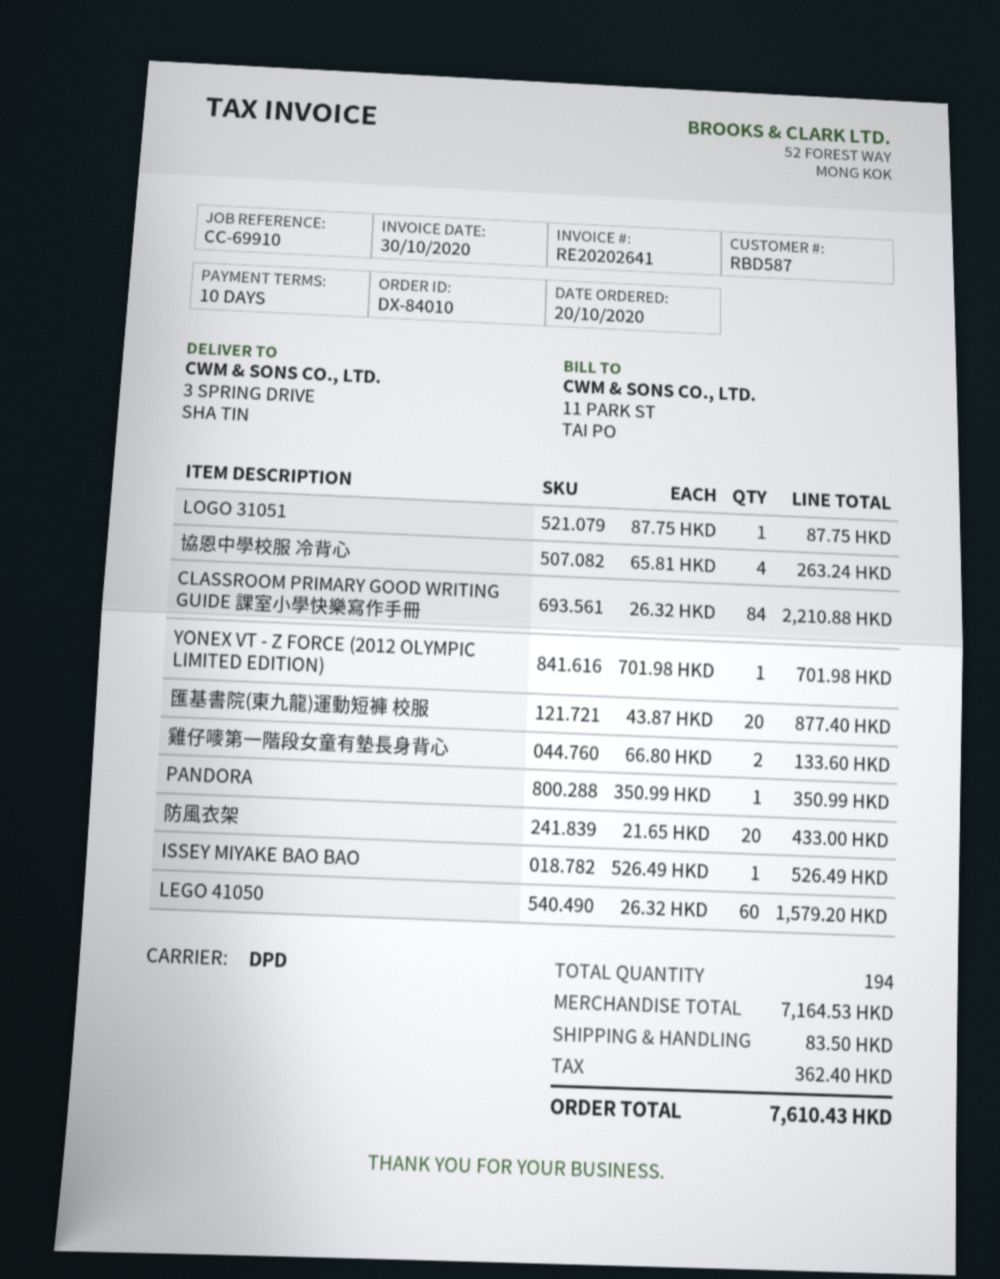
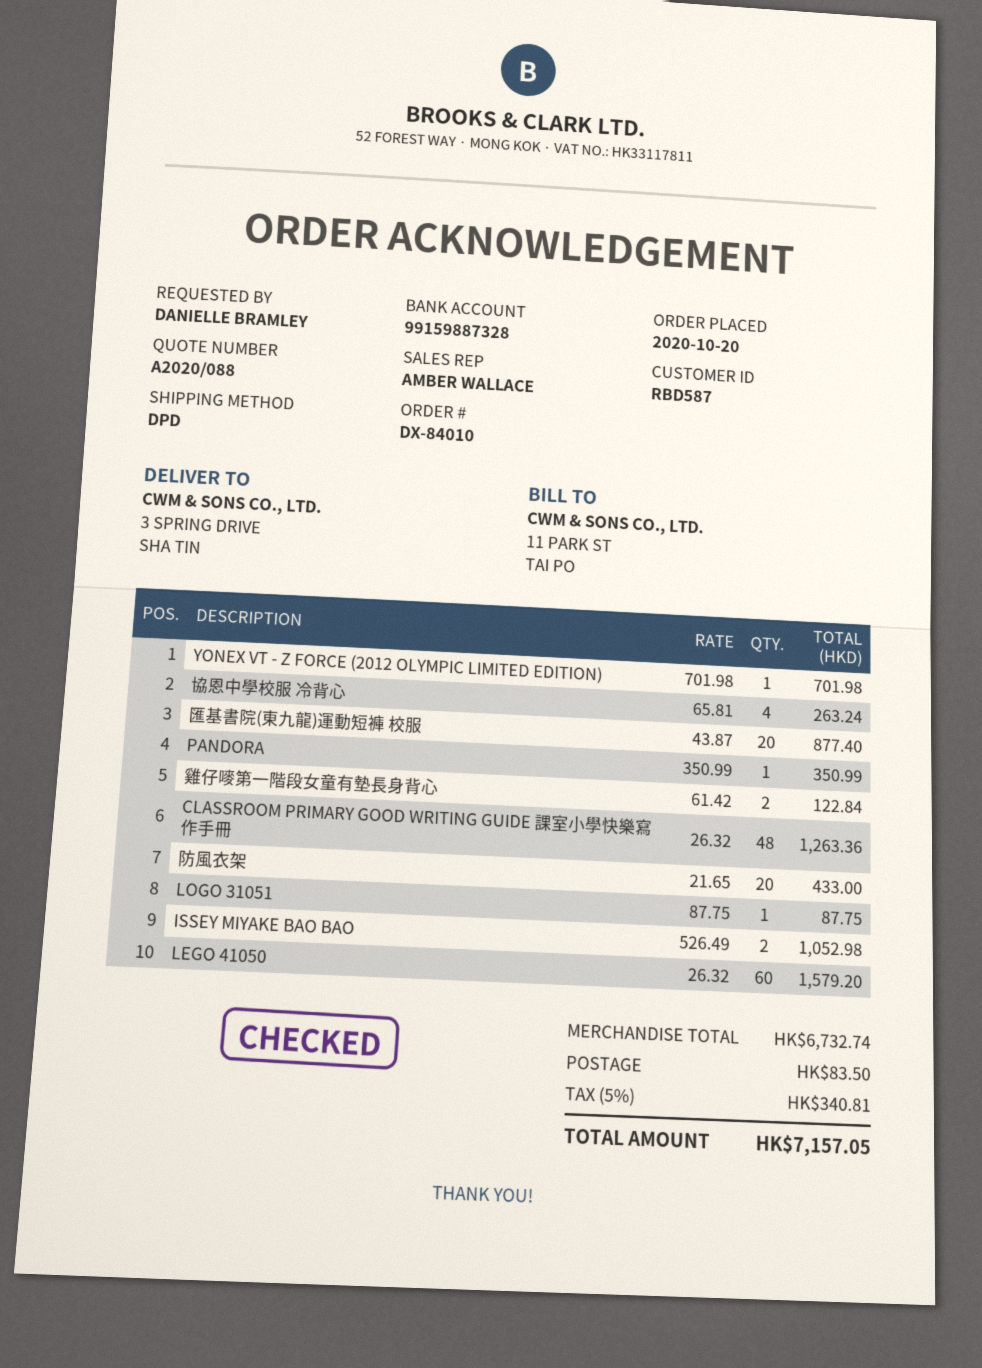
CLASSROOM PRIMARY GOOD WRITING GUIDE 課室小學快樂寫作手冊: 84 x 26.32 = 2210.88 -> 48 x 26.32 = 1263.36
雞仔嘜第一階段女童有墊長身背心: 2 x 66.80 = 133.60 -> 2 x 61.42 = 122.84
ISSEY MIYAKE BAO BAO: 1 x 526.49 = 526.49 -> 2 x 526.49 = 1052.98
subtotal: 7164.53 -> 6732.74
tax: 362.40 -> 340.81
total: 7610.43 -> 7157.05

